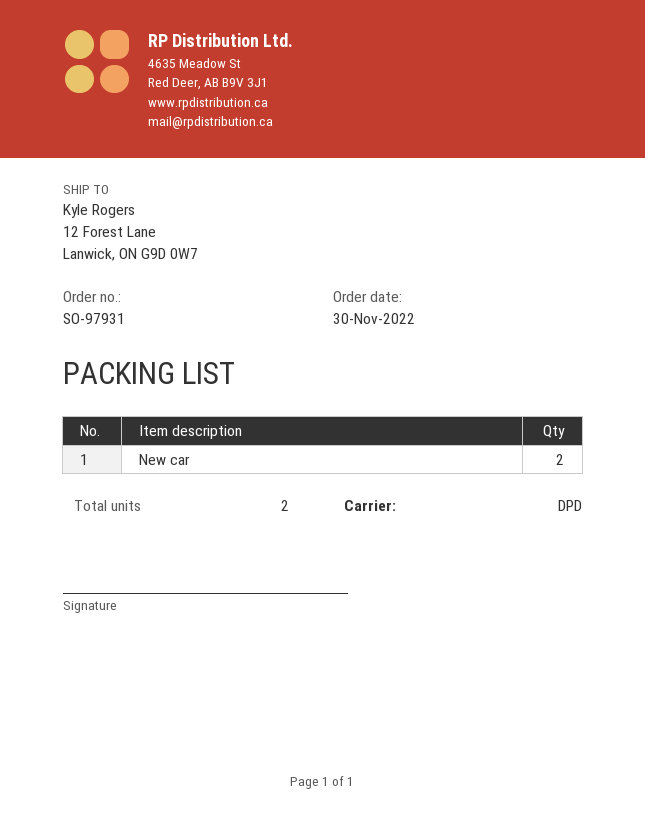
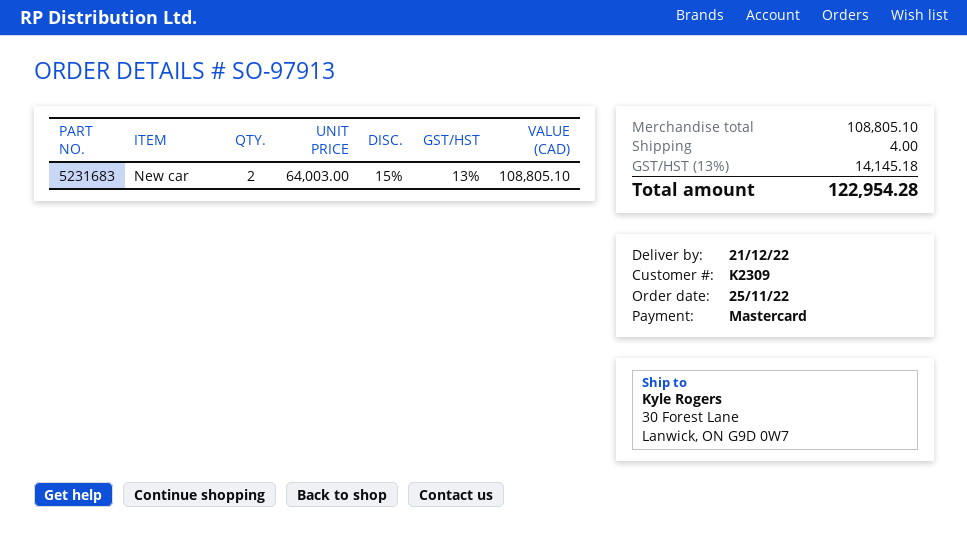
order number: SO-97931 -> SO-97913
order date: 2022-11-30 -> 2022-11-25
ship to: 12 Forest Lane, Lanwick, ON G9D 0W7 -> 30 Forest Lane, Lanwick, ON G9D 0W7

